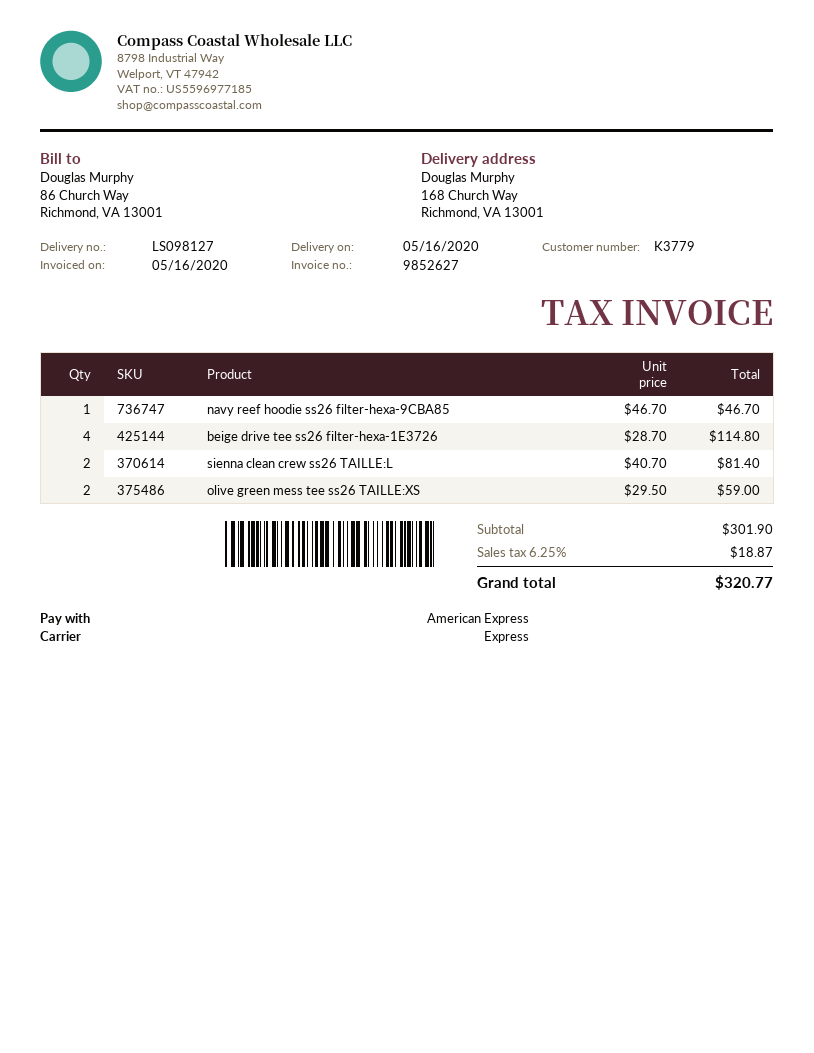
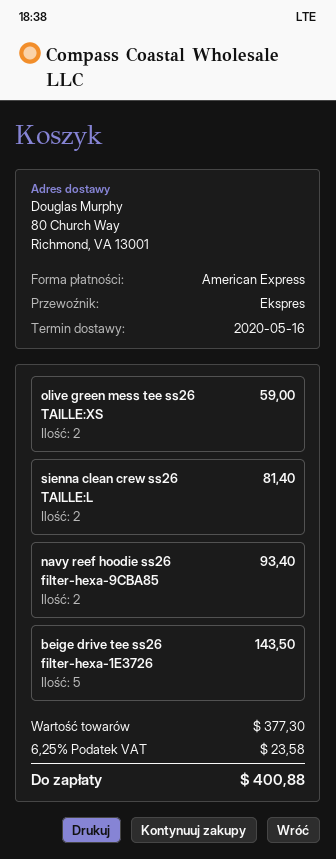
ship to: 168 Church Way, Richmond, VA 13001 -> 80 Church Way, Richmond, VA 13001
navy reef hoodie ss26 filter-hexa-9CBA85: 1 for 46.70 -> 2 for 93.40
beige drive tee ss26 filter-hexa-1E3726: 4 for 114.80 -> 5 for 143.50
subtotal: 301.90 -> 377.30
tax: 6.25% = 18.87 -> 6.25% = 23.58
total: 320.77 -> 400.88

